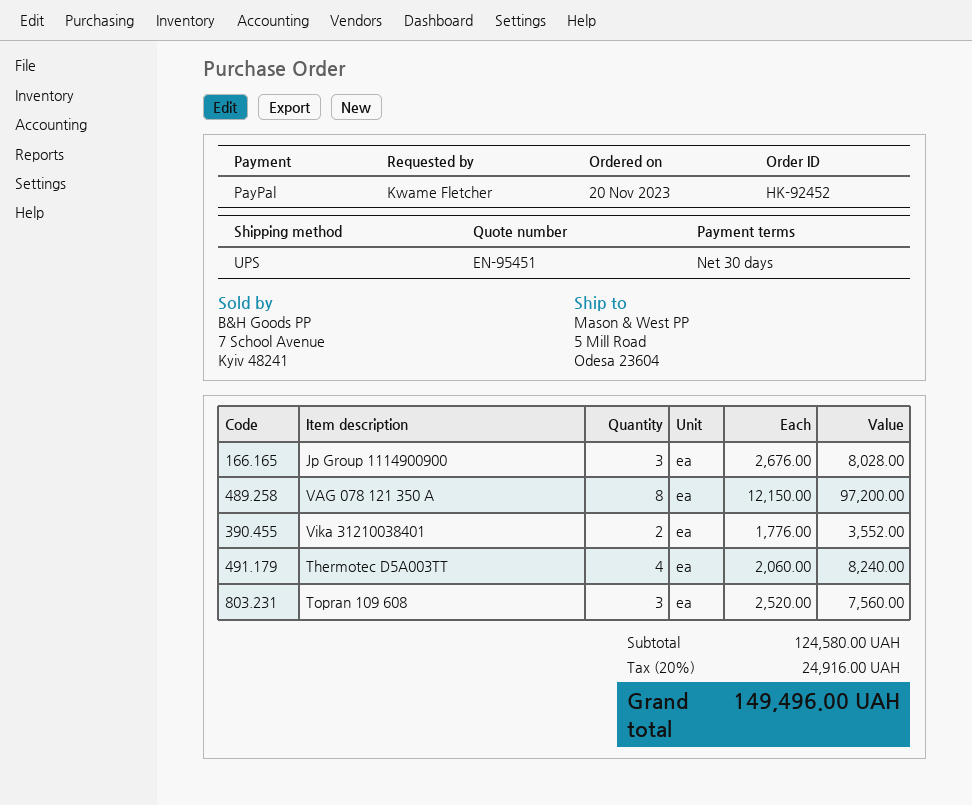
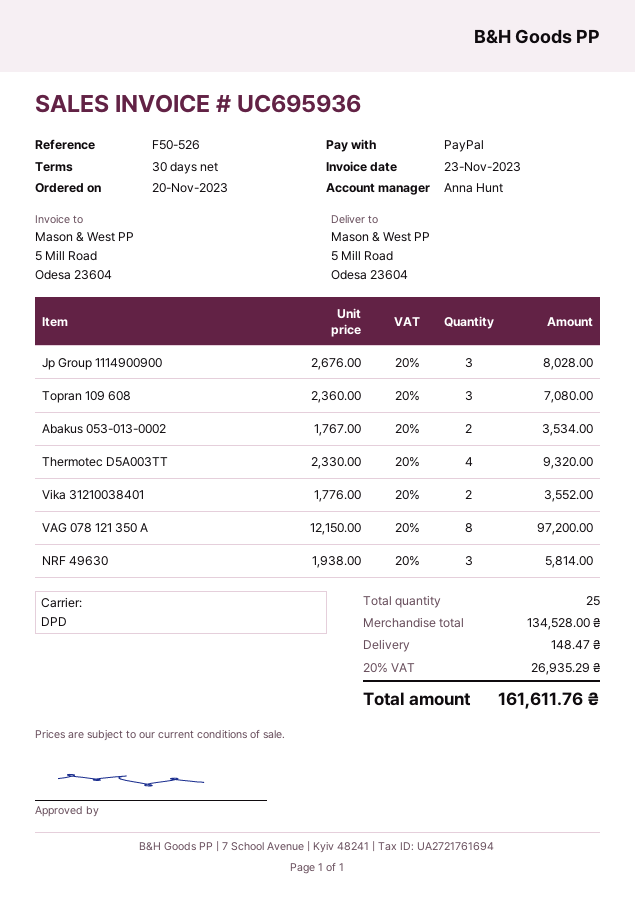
shipping method: UPS -> DPD
Thermotec D5A003TT: 4 x 2060.00 = 8240.00 -> 4 x 2330.00 = 9320.00
Topran 109 608: 3 x 2520.00 = 7560.00 -> 3 x 2360.00 = 7080.00
Abakus 053-013-0002: none -> 2 x 1767.00 = 3534.00
NRF 49630: none -> 3 x 1938.00 = 5814.00
subtotal: 124580.00 -> 134528.00
shipping: none -> 148.47
tax: 20% = 24916.00 -> 20% = 26935.29
total: 149496.00 -> 161611.76

